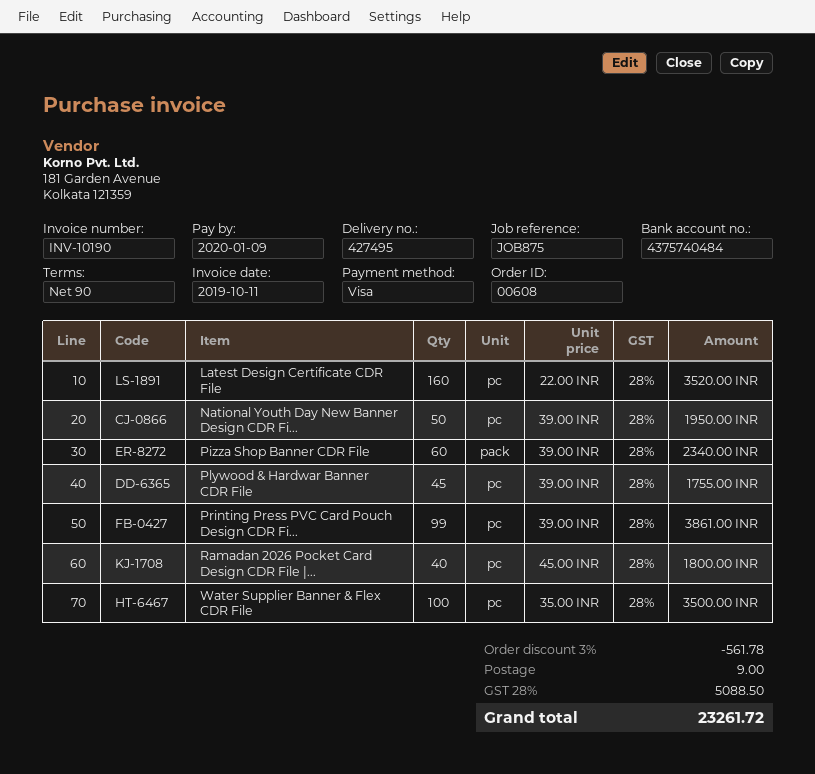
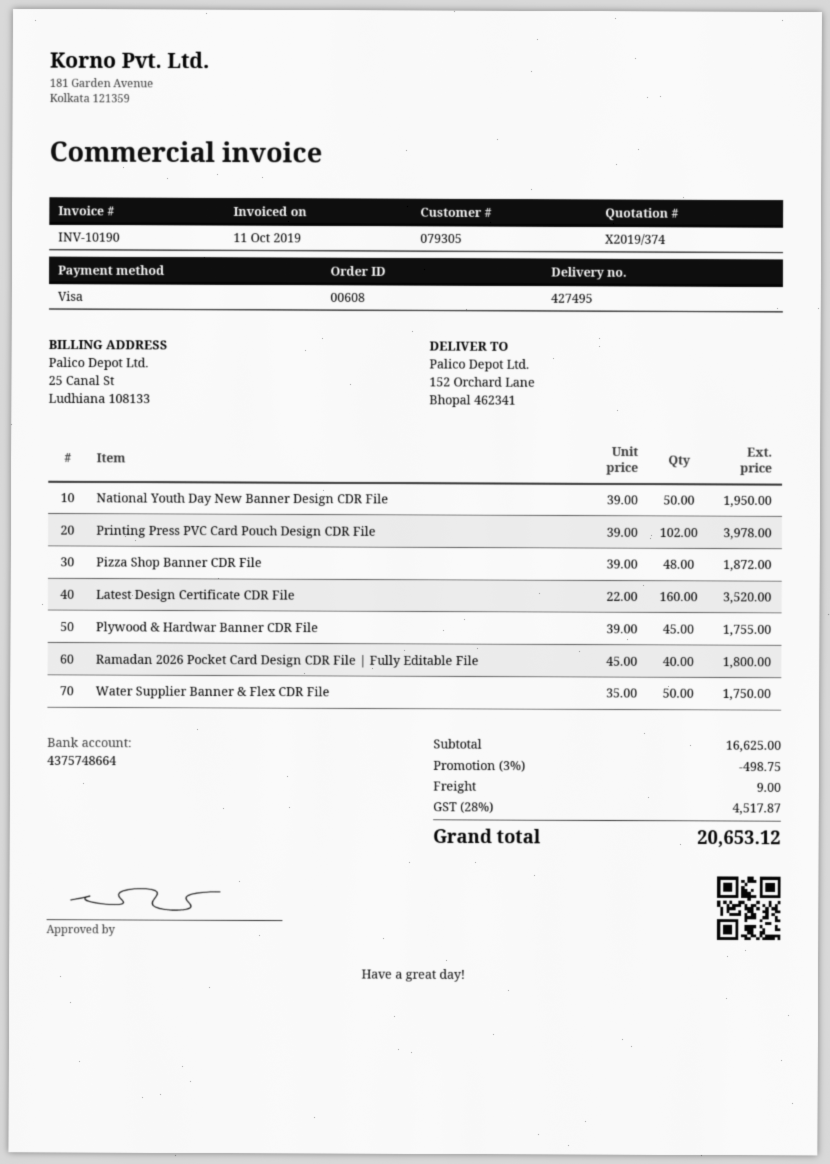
bank account: 4375740484 -> 4375748664
Pizza Shop Banner CDR File: 60 x 39.00 = 2340.00 -> 48 x 39.00 = 1872.00
Printing Press PVC Card Pouch Design CDR Fi...: 99 x 39.00 = 3861.00 -> 102 x 39.00 = 3978.00
Water Supplier Banner & Flex CDR File: 100 x 35.00 = 3500.00 -> 50 x 35.00 = 1750.00
discount: 3% = 561.78 -> 3% = 498.75
tax: 28% = 5088.50 -> 28% = 4517.87
total: 23261.72 -> 20653.12

